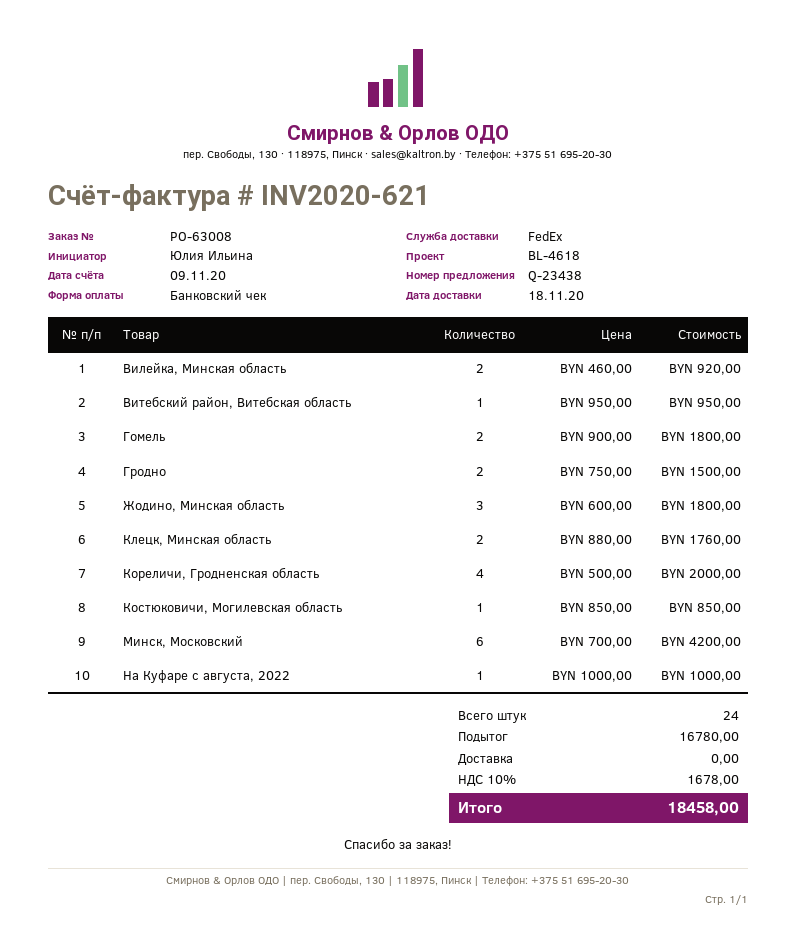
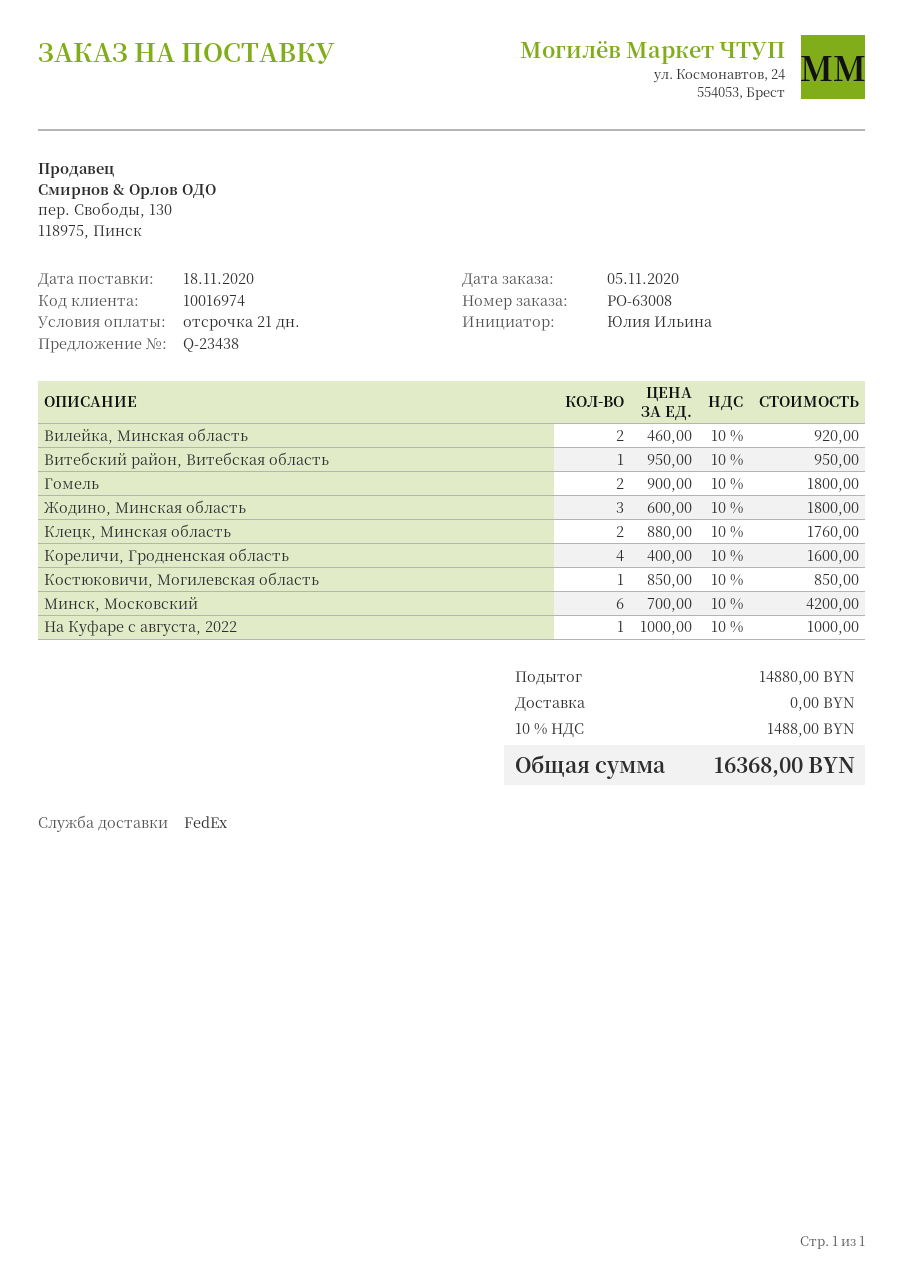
Гродно: 2 x 750.00 = 1500.00 -> none
Кореличи, Гродненская область: 4 x 500.00 = 2000.00 -> 4 x 400.00 = 1600.00
subtotal: 16780.00 -> 14880.00
tax: 10% = 1678.00 -> 10% = 1488.00
total: 18458.00 -> 16368.00

